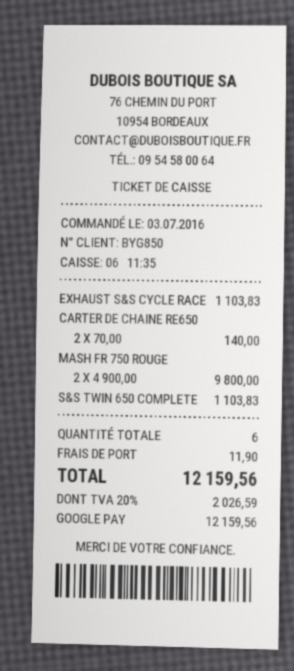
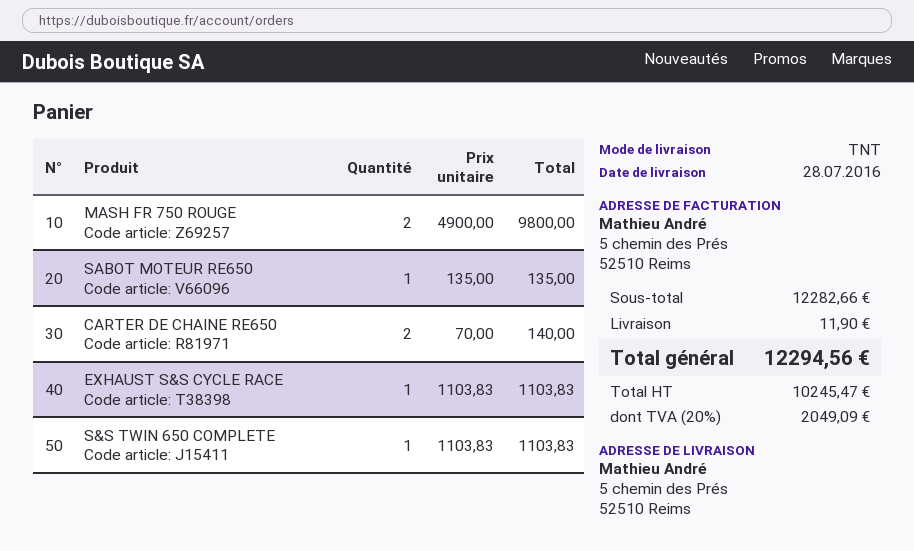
SABOT MOTEUR RE650: none -> 1 x 135.00 = 135.00
tax: 20% = 2026.59 -> 20% = 2049.09
total: 12159.56 -> 12294.56

